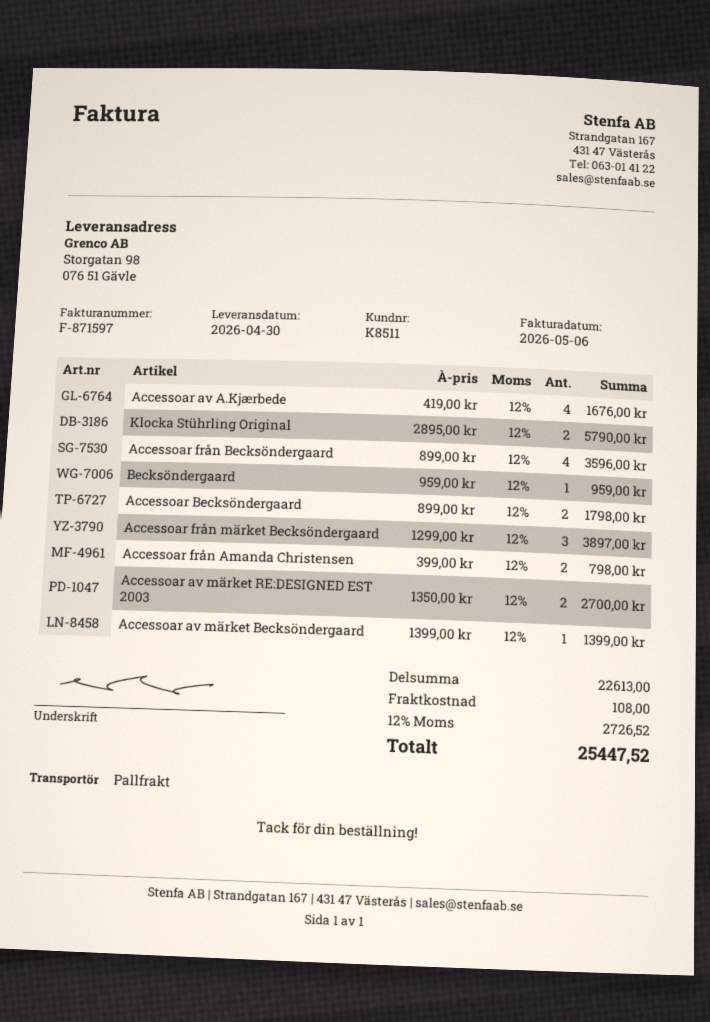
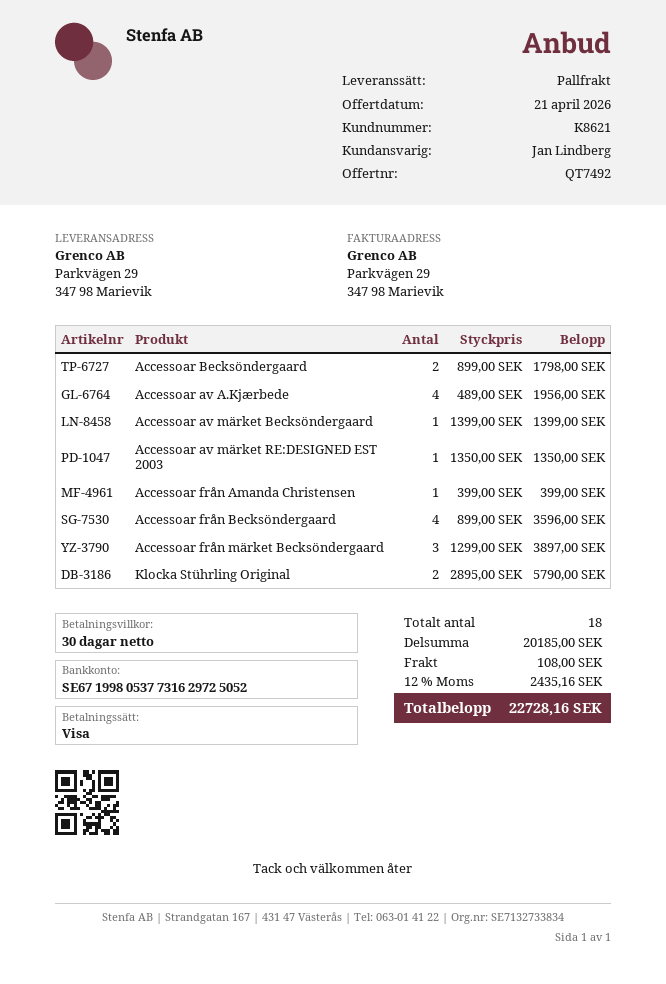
customer number: K8511 -> K8621
ship to: Storgatan 98, 076 51 Gävle -> Parkvägen 29, 347 98 Marievik
Accessoar av A.Kjærbede: 4 x 419.00 = 1676.00 -> 4 x 489.00 = 1956.00
Becksöndergaard: 1 x 959.00 = 959.00 -> none
Accessoar från Amanda Christensen: 2 x 399.00 = 798.00 -> 1 x 399.00 = 399.00
Accessoar av märket RE:DESIGNED EST 2003: 2 x 1350.00 = 2700.00 -> 1 x 1350.00 = 1350.00
subtotal: 22613.00 -> 20185.00
tax: 12% = 2726.52 -> 12% = 2435.16
total: 25447.52 -> 22728.16

